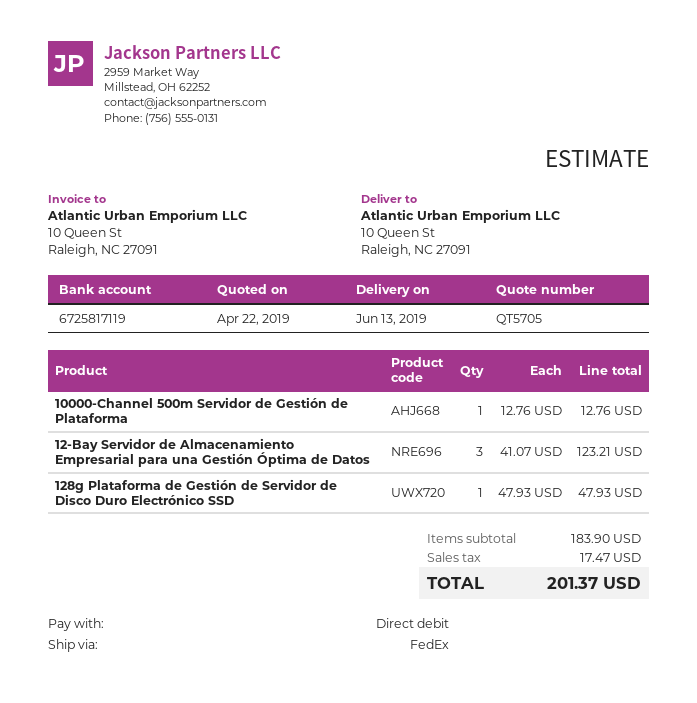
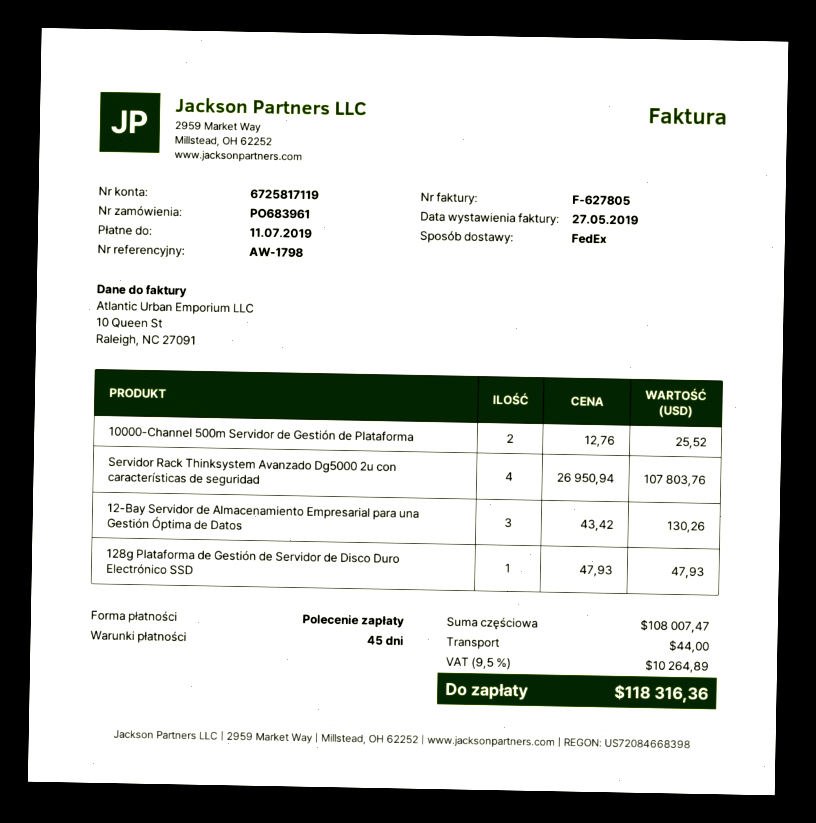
10000-Channel 500m Servidor de Gestión de Plataforma: 1 x 12.76 = 12.76 -> 2 x 12.76 = 25.52
12-Bay Servidor de Almacenamiento Empresarial para una Gestión Óptima de Datos: 3 x 41.07 = 123.21 -> 3 x 43.42 = 130.26
Servidor Rack Thinksystem Avanzado Dg5000 2u con características de seguridad: none -> 4 x 26950.94 = 107803.76
subtotal: 183.90 -> 108007.47
shipping: none -> 44.00
tax: 17.47 -> 10264.89
total: 201.37 -> 118316.36

